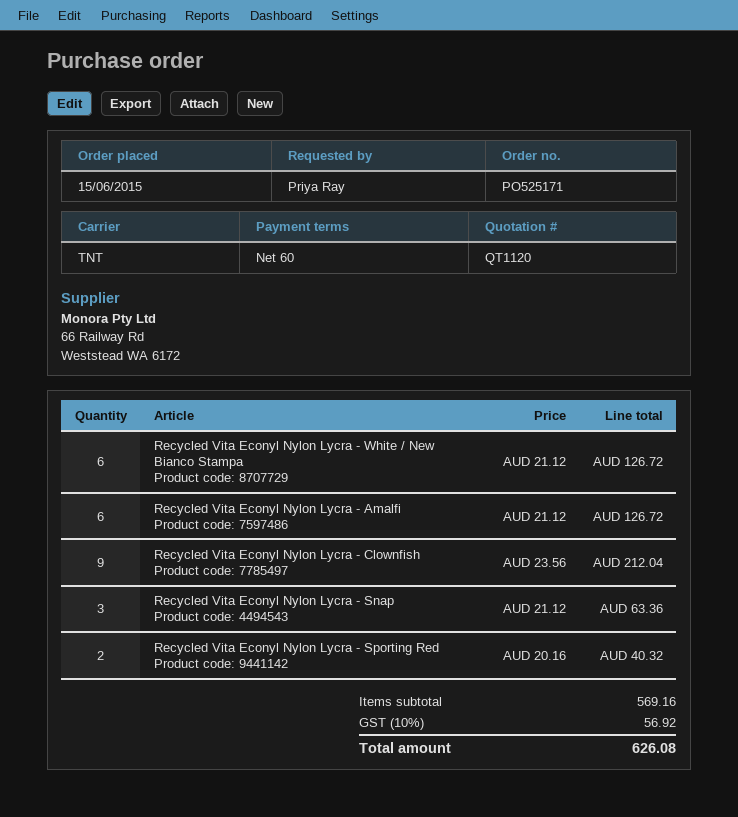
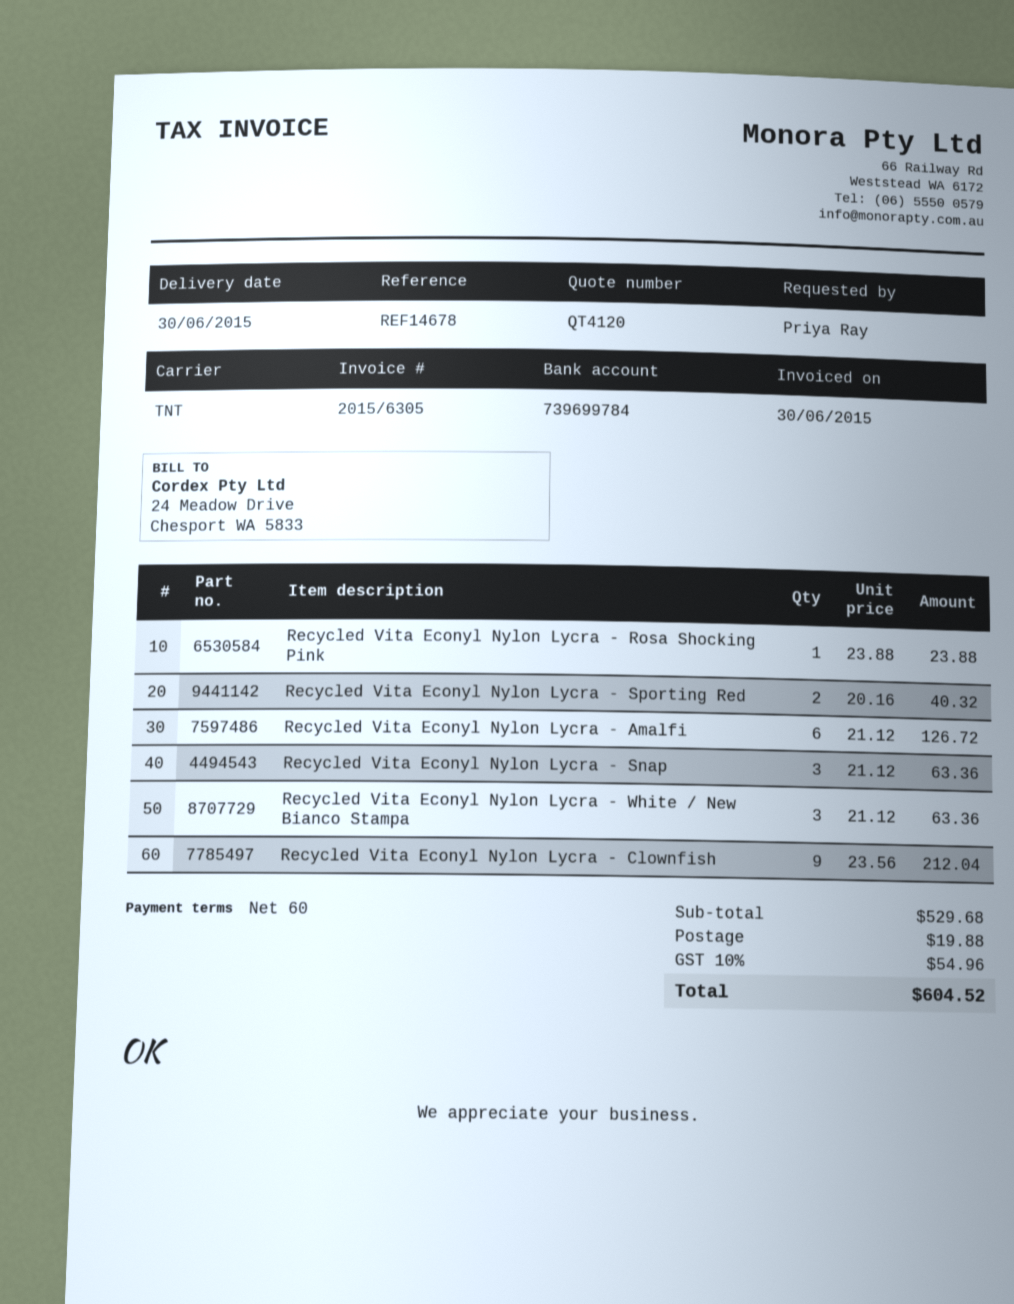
quote number: QT1120 -> QT4120
Recycled Vita Econyl Nylon Lycra - White / New Bianco Stampa: 6 x 21.12 = 126.72 -> 3 x 21.12 = 63.36
Recycled Vita Econyl Nylon Lycra - Rosa Shocking Pink: none -> 1 x 23.88 = 23.88
subtotal: 569.16 -> 529.68
shipping: none -> 19.88
tax: 10% = 56.92 -> 10% = 54.96
total: 626.08 -> 604.52

